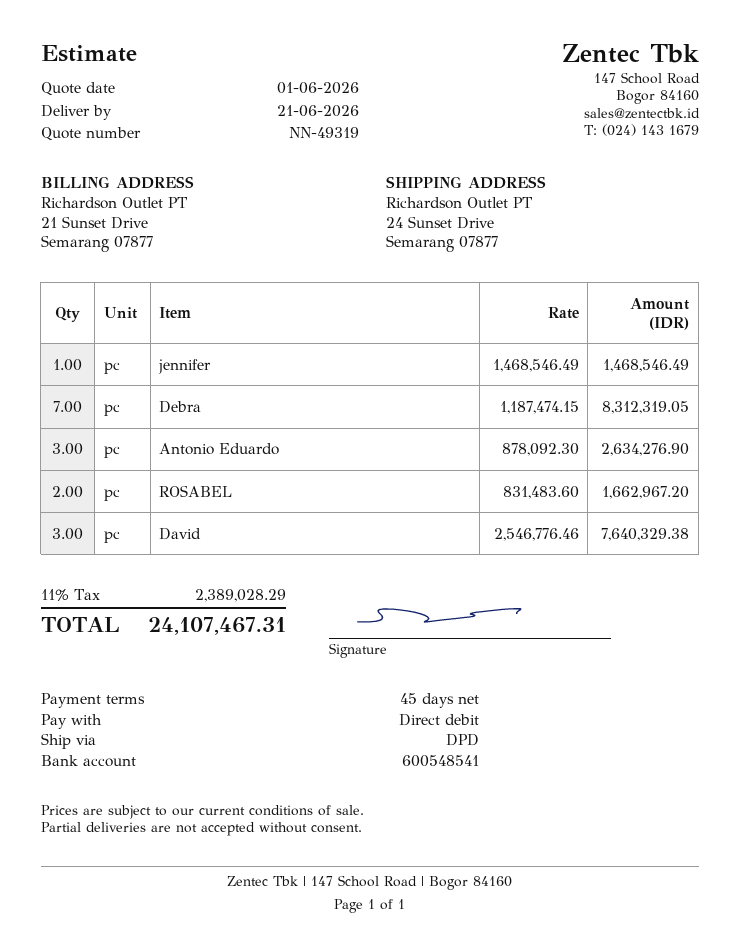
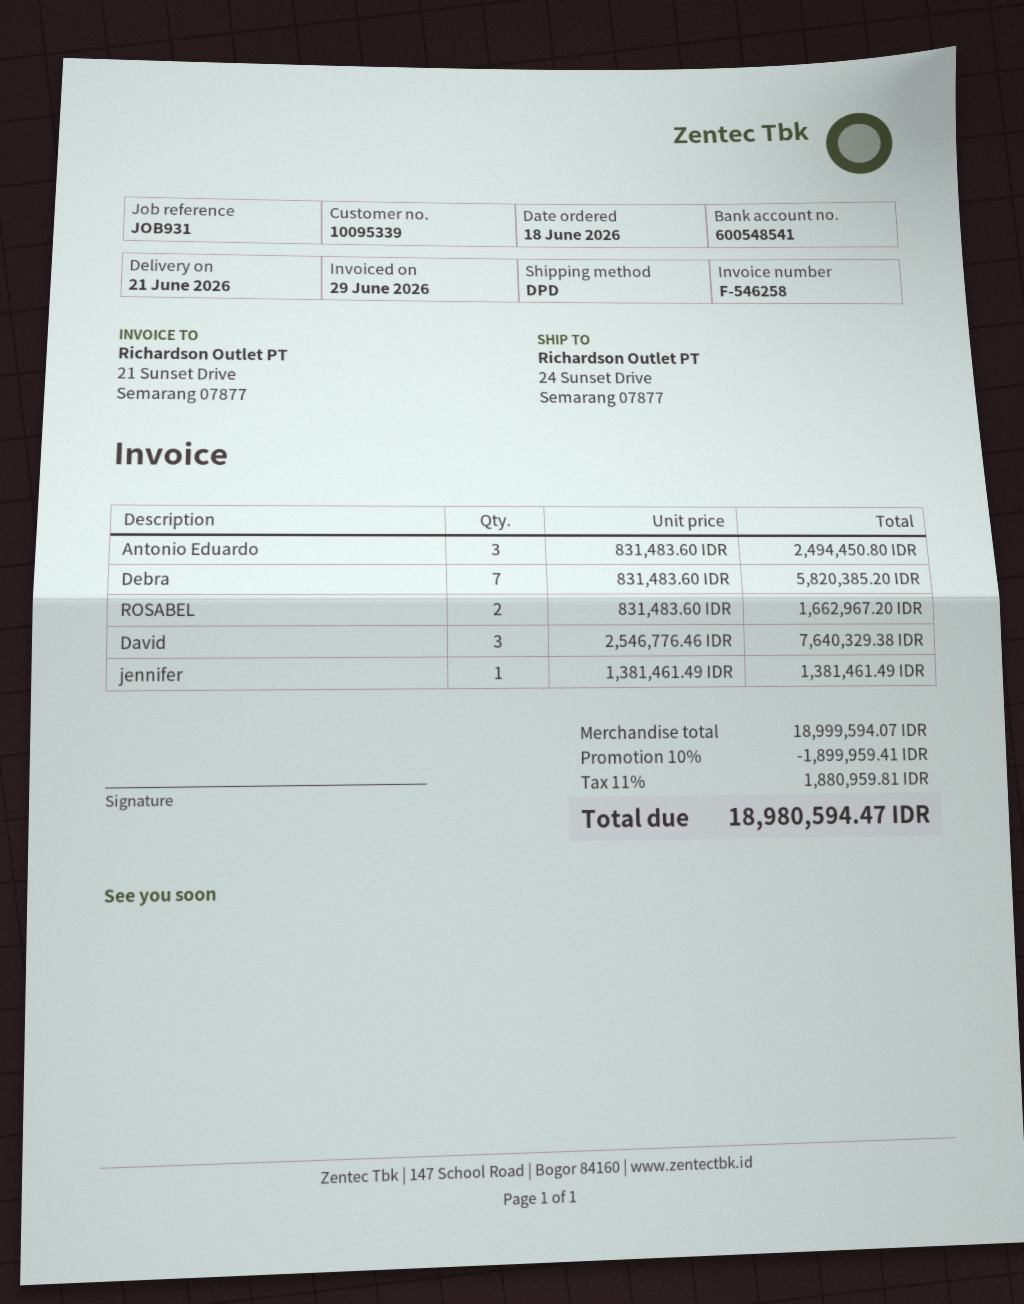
jennifer: 1 x 1468546.49 = 1468546.49 -> 1 x 1381461.49 = 1381461.49
Debra: 7 x 1187474.15 = 8312319.05 -> 7 x 831483.60 = 5820385.20
Antonio Eduardo: 3 x 878092.30 = 2634276.90 -> 3 x 831483.60 = 2494450.80
discount: none -> 10% = 1899959.41
tax: 11% = 2389028.29 -> 11% = 1880959.81
total: 24107467.31 -> 18980594.47

